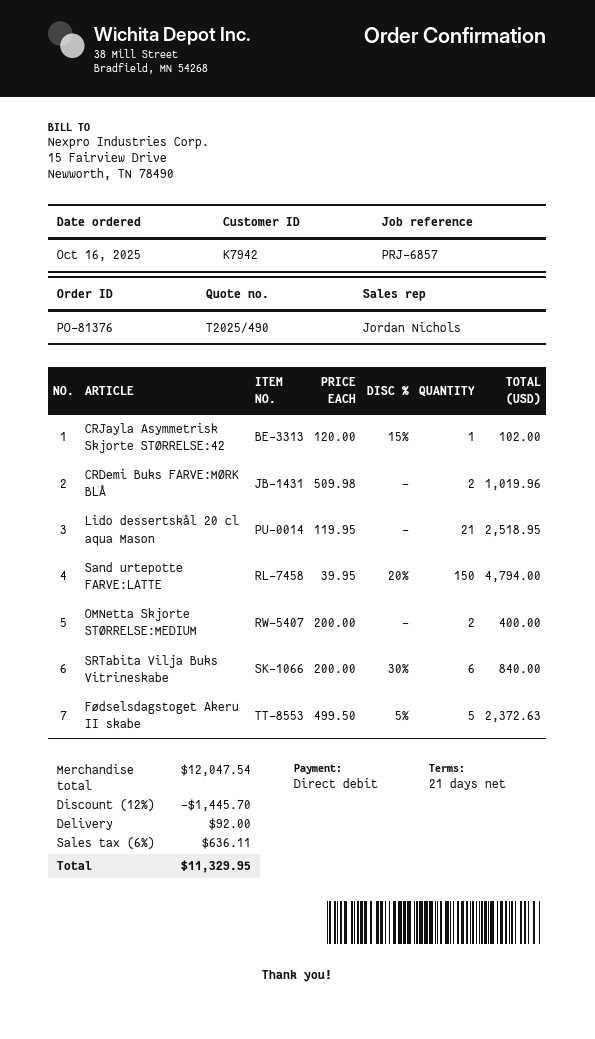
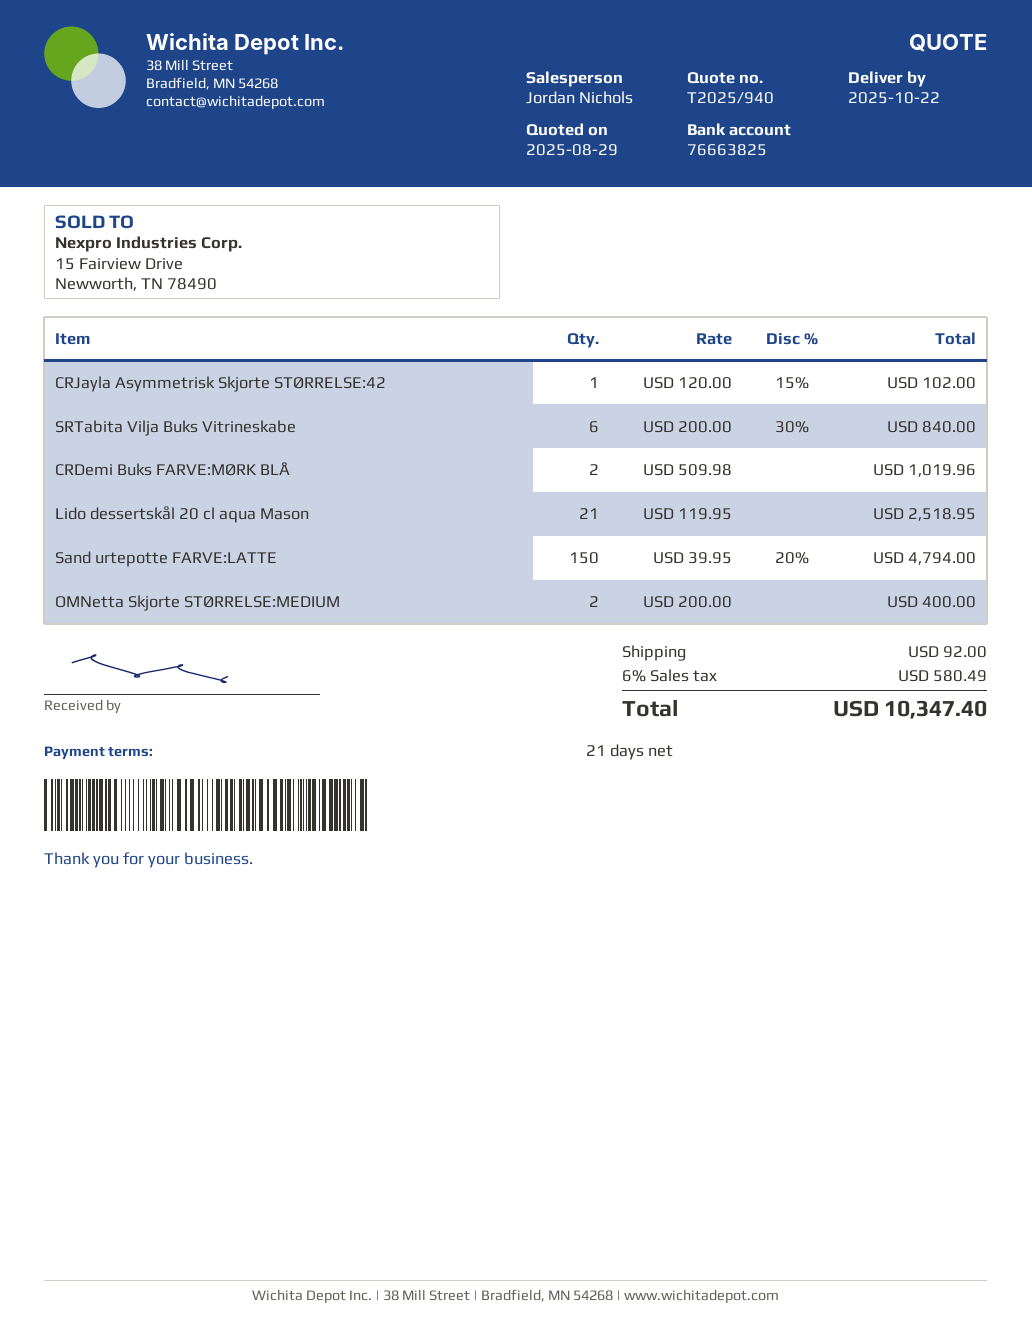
quote number: T2025/490 -> T2025/940
Fødselsdagstoget Akeru II skabe: 5 x 499.50 - 5% = 2372.63 -> none
discount: 12% = 1445.70 -> none
tax: 6% = 636.11 -> 6% = 580.49
total: 11329.95 -> 10347.40

